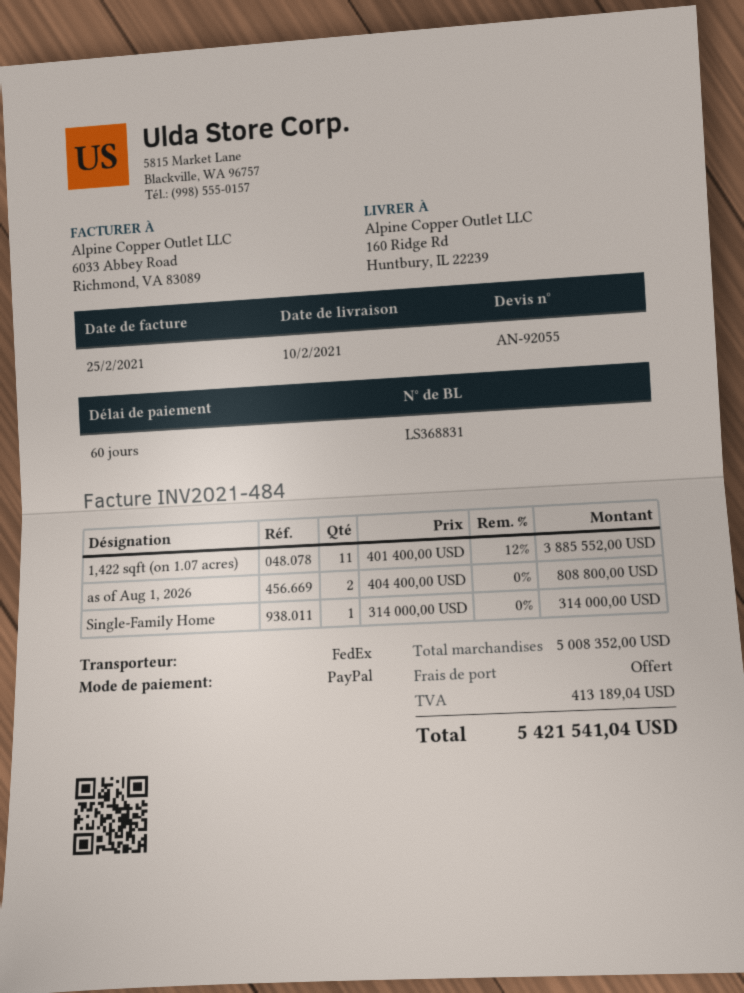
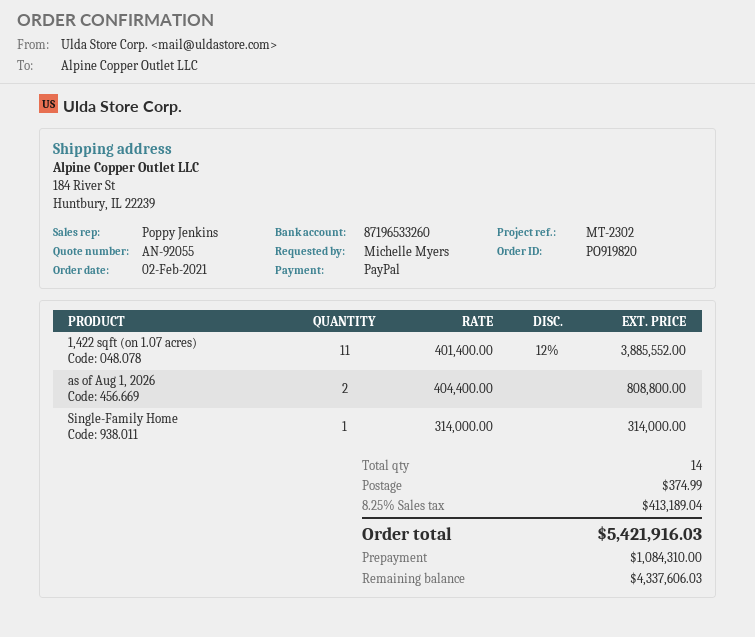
ship to: 160 Ridge Rd, Huntbury, IL 22239 -> 184 River St, Huntbury, IL 22239
shipping: 0.00 -> 374.99
total: 5421541.04 -> 5421916.03

